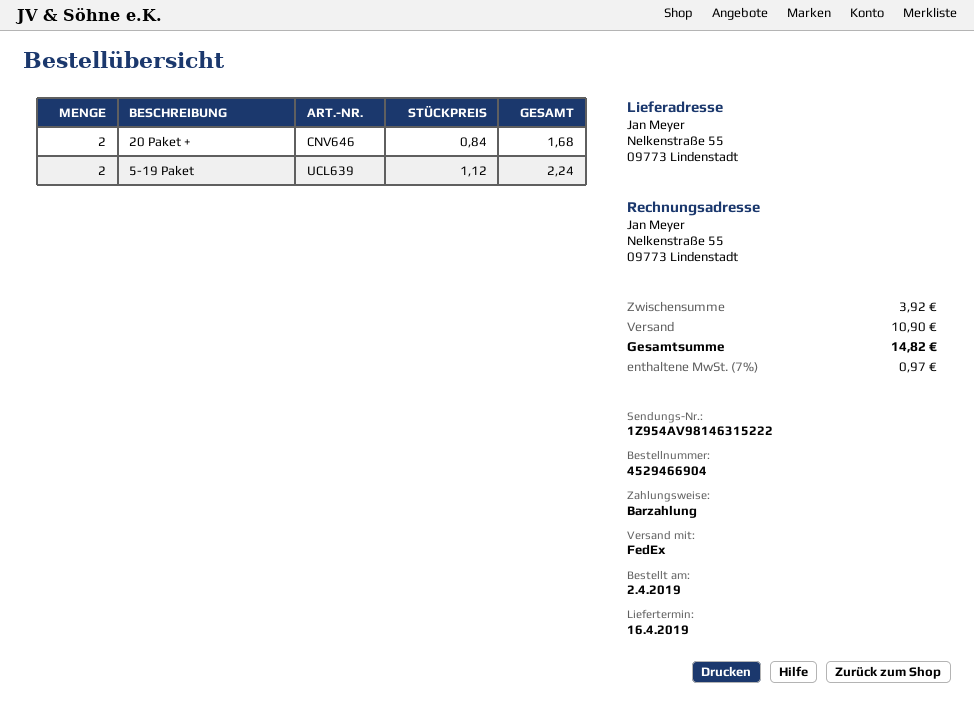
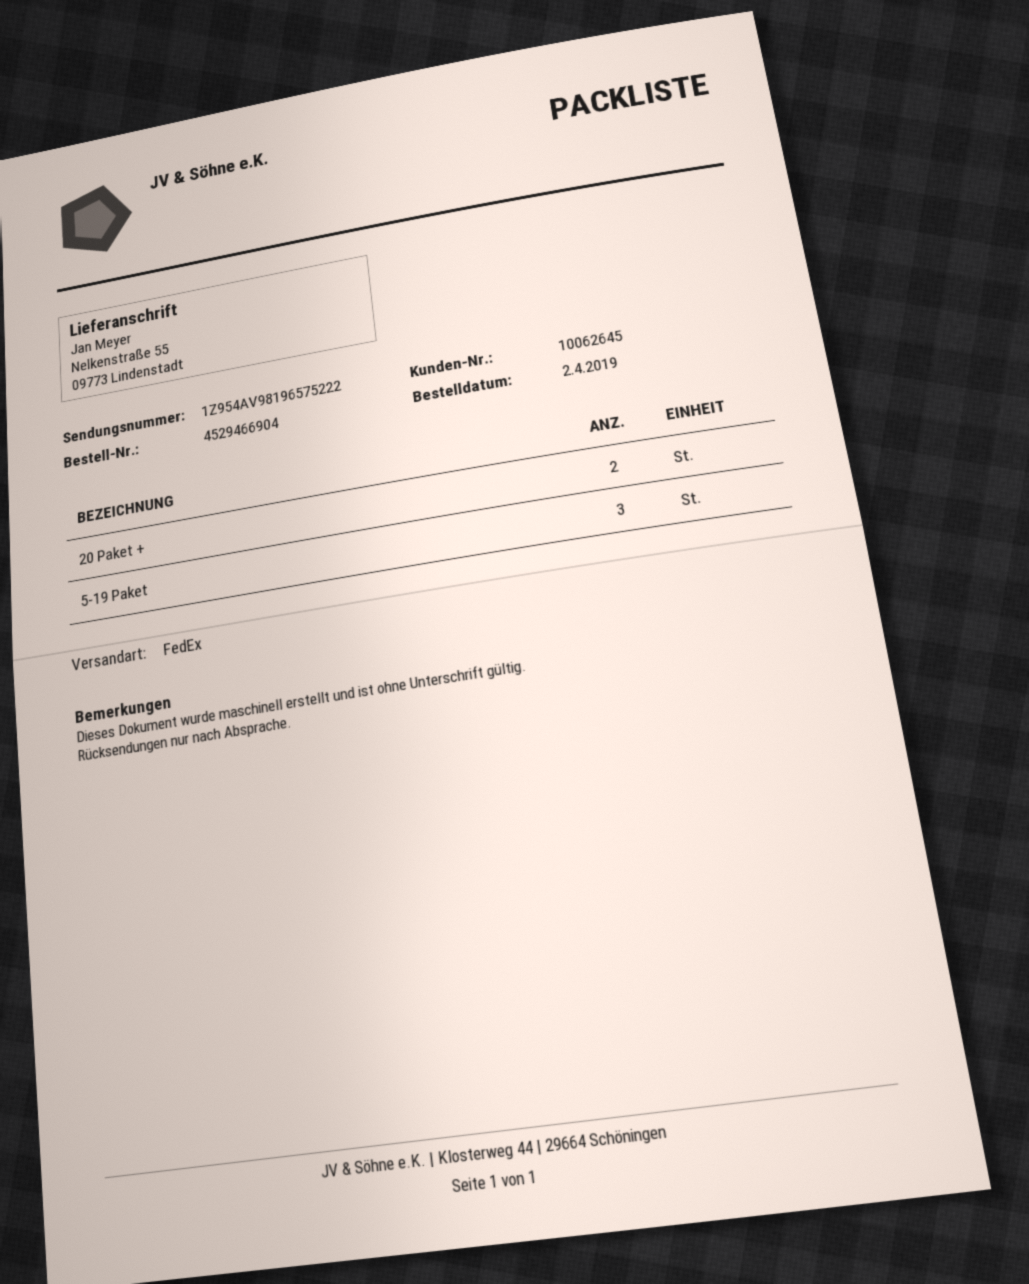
tracking number: 1Z954AV98146315222 -> 1Z954AV98196575222
5-19 Paket: 2 -> 3

